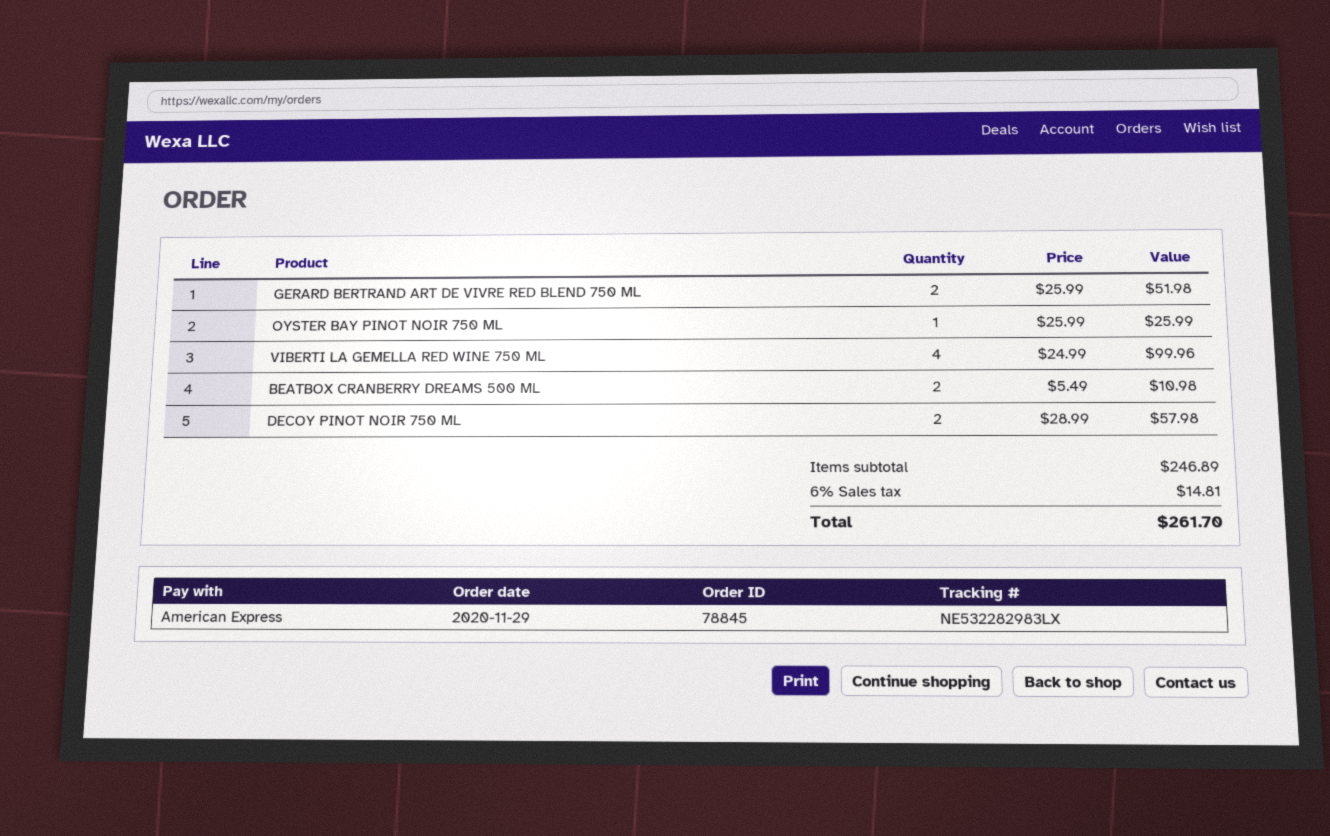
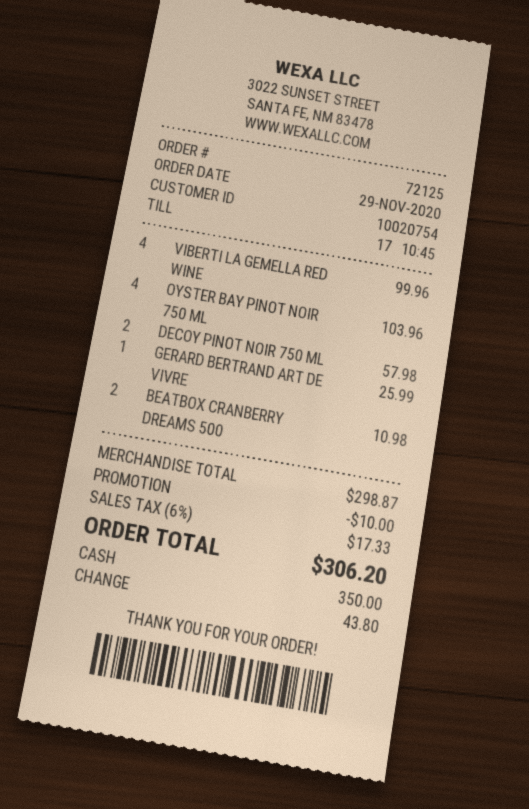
order number: 78845 -> 72125
payment method: American Express -> cash
GERARD BERTRAND ART DE VIVRE RED BLEND 750 ML: 2 for 51.98 -> 1 for 25.99
OYSTER BAY PINOT NOIR 750 ML: 1 for 25.99 -> 4 for 103.96
subtotal: 246.89 -> 298.87
discount: none -> 10.00
tax: 6% = 14.81 -> 6% = 17.33
total: 261.70 -> 306.20

